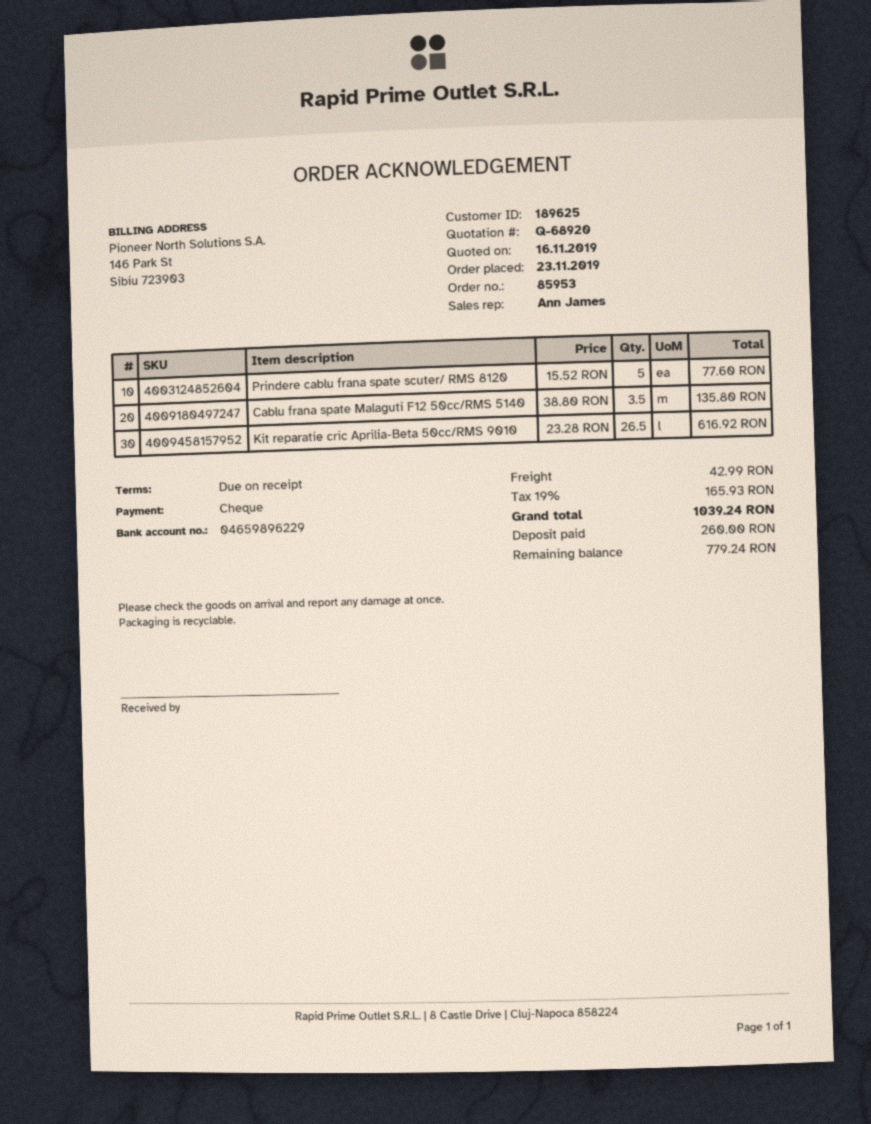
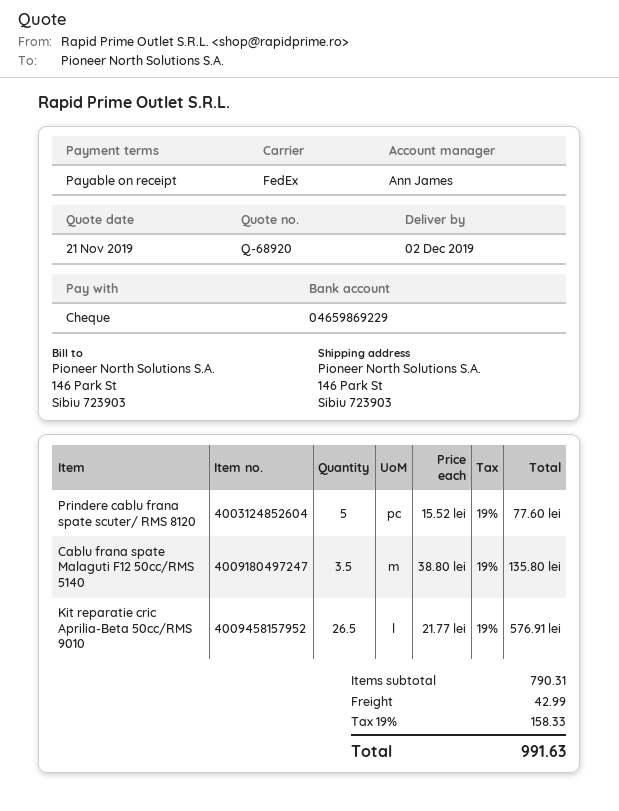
quote date: 2019-11-16 -> 2019-11-21
bank account: 04659896229 -> 04659869229
Kit reparatie cric Aprilia-Beta 50cc/RMS 9010: 26.5 x 23.28 = 616.92 -> 26.5 x 21.77 = 576.91
tax: 19% = 165.93 -> 19% = 158.33
total: 1039.24 -> 991.63

